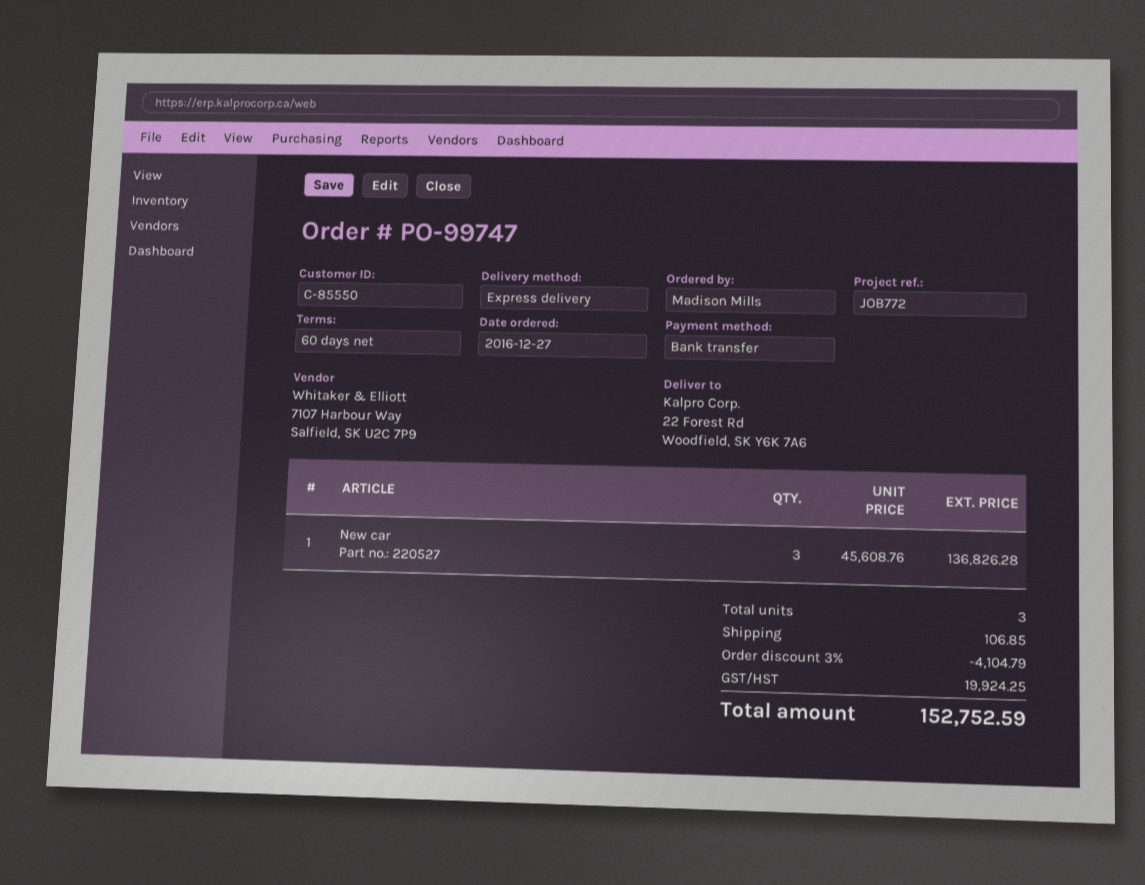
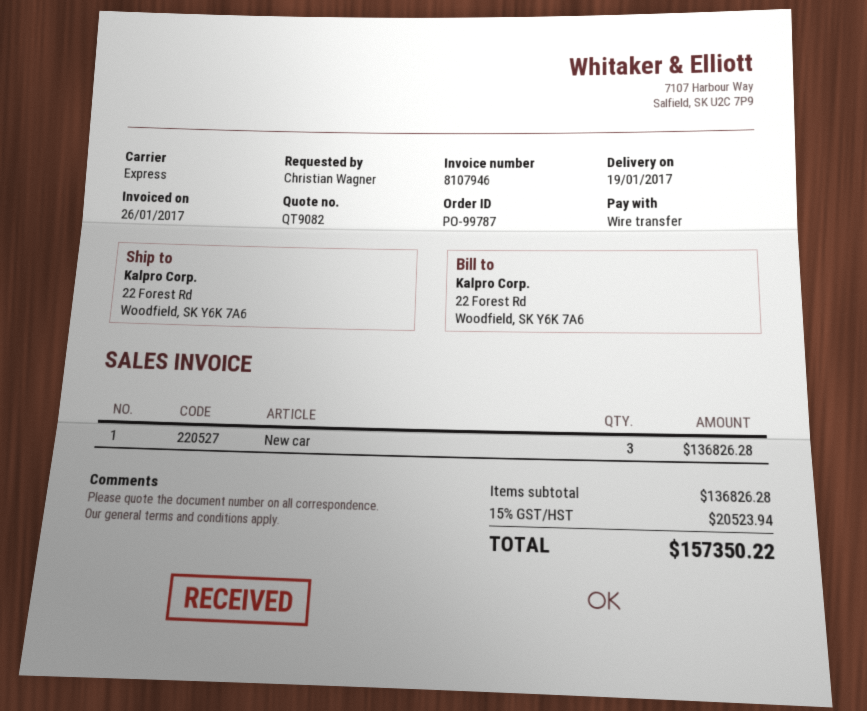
order number: PO-99747 -> PO-99787
ordered by: Madison Mills -> Christian Wagner
discount: 3% = 4104.79 -> none
shipping: 106.85 -> none
tax: 19924.25 -> 20523.94
total: 152752.59 -> 157350.22

